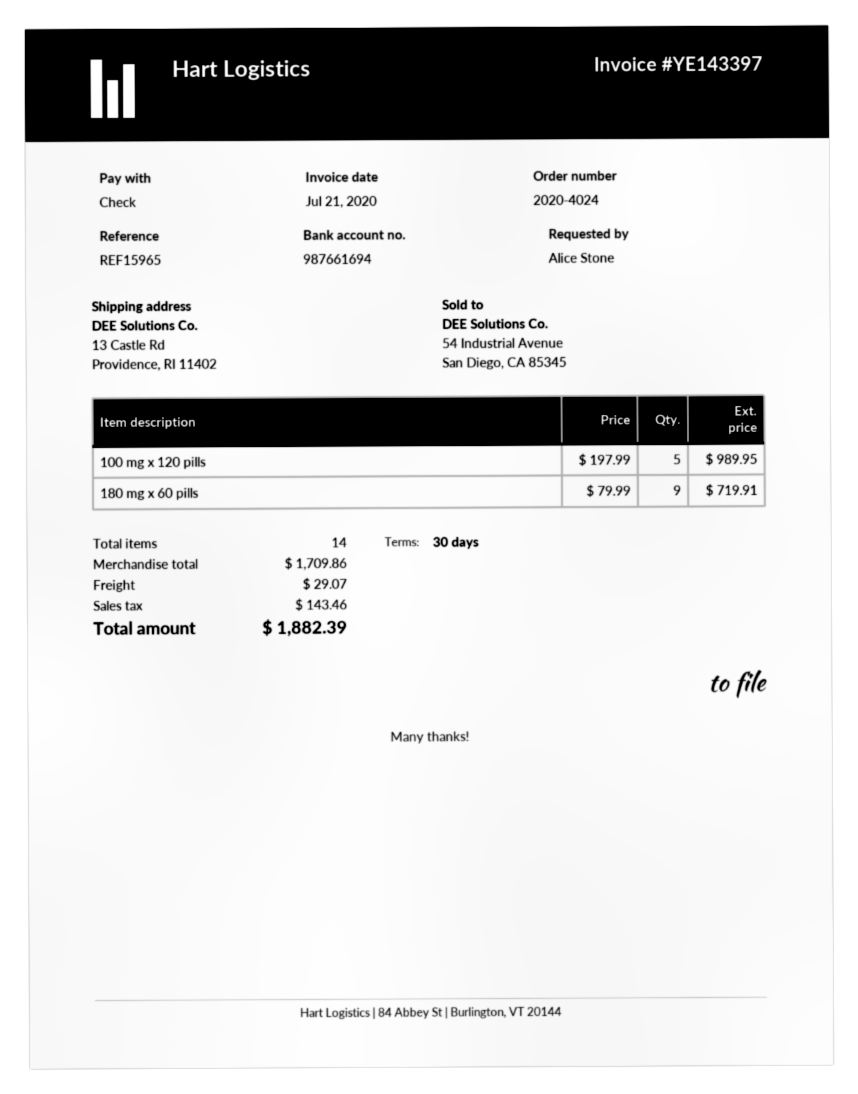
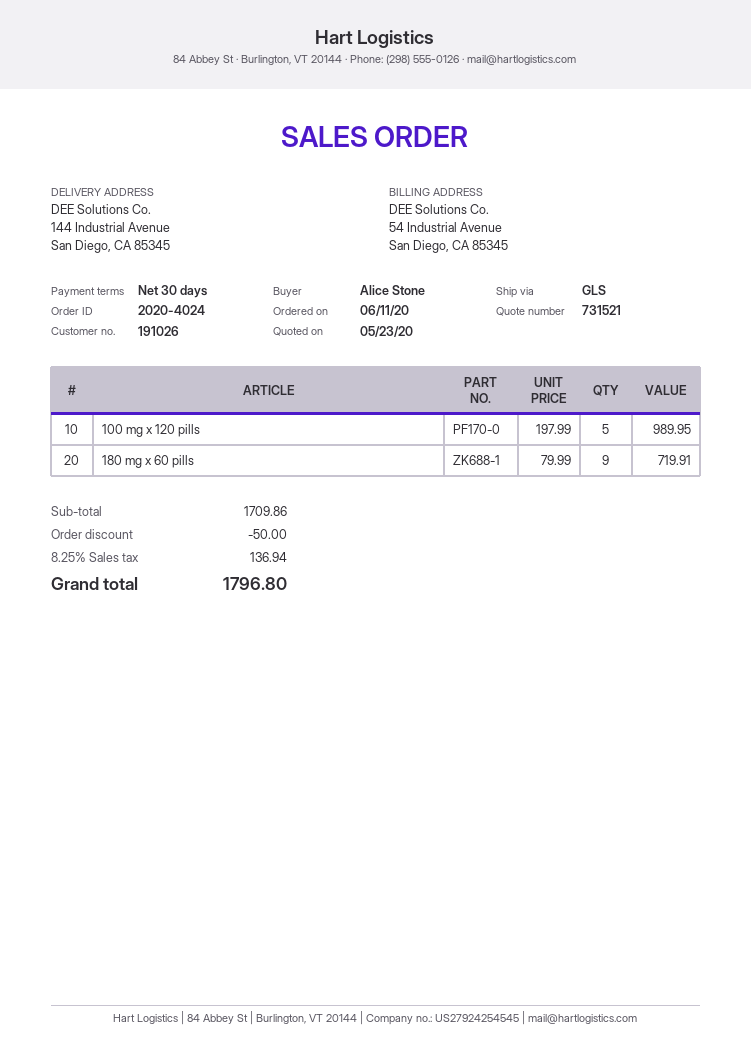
ship to: 13 Castle Rd, Providence, RI 11402 -> 144 Industrial Avenue, San Diego, CA 85345
discount: none -> 50.00
shipping: 29.07 -> none
tax: 143.46 -> 136.94
total: 1882.39 -> 1796.80

